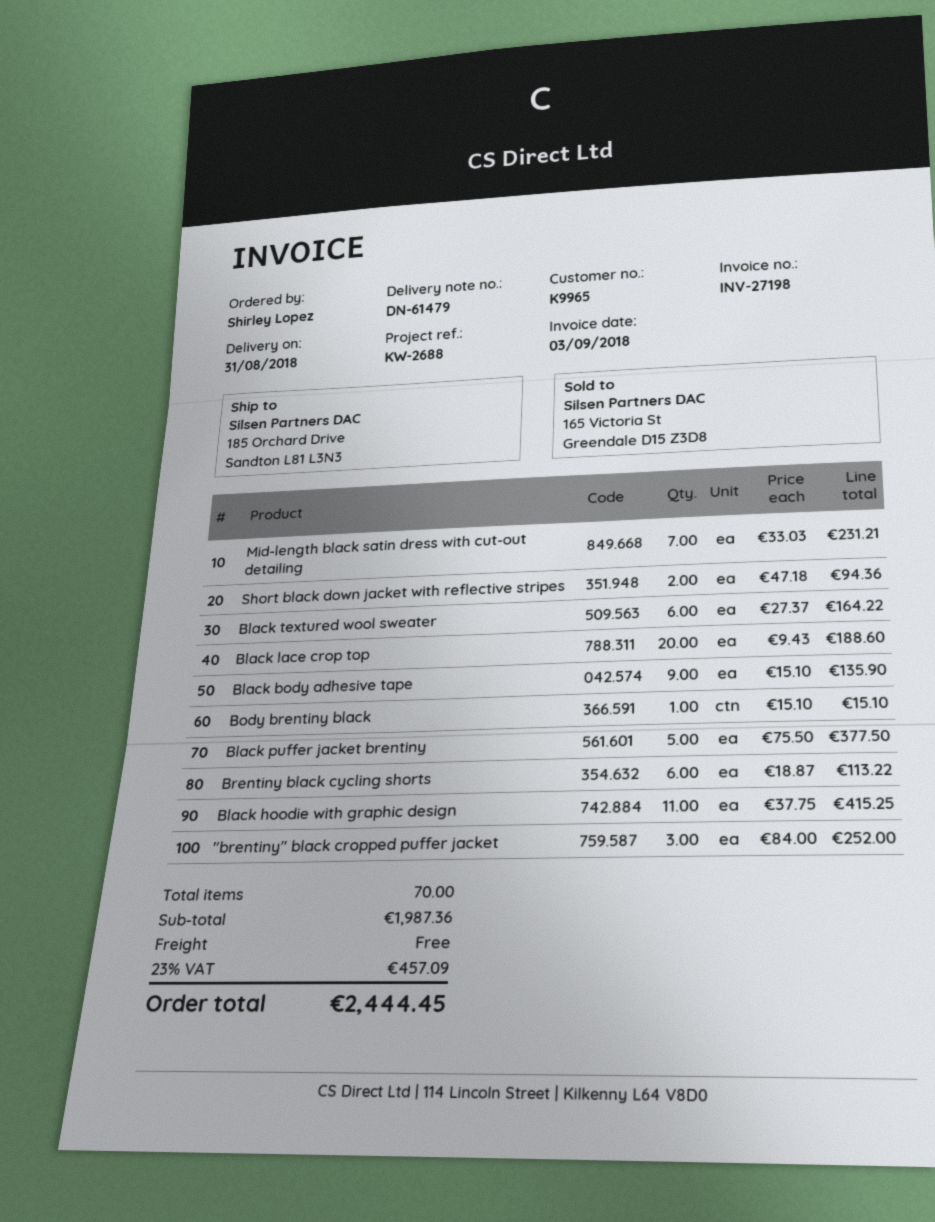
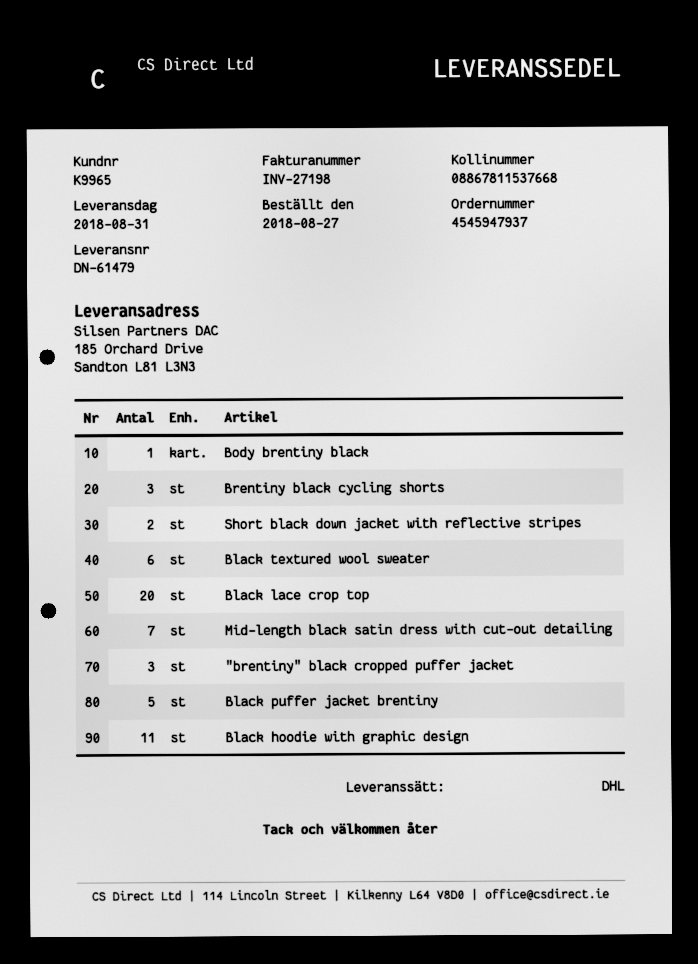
Black body adhesive tape: 9 -> none
Brentiny black cycling shorts: 6 -> 3

